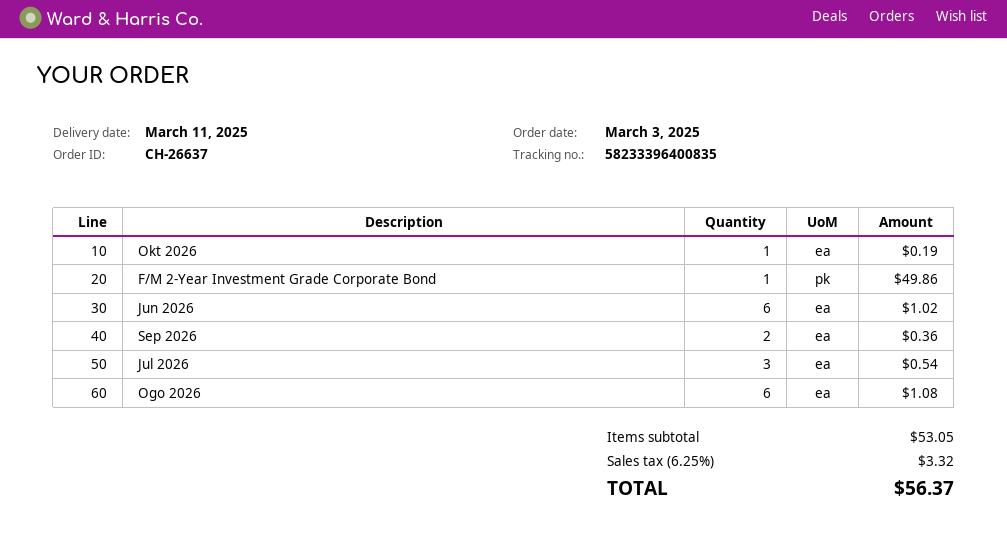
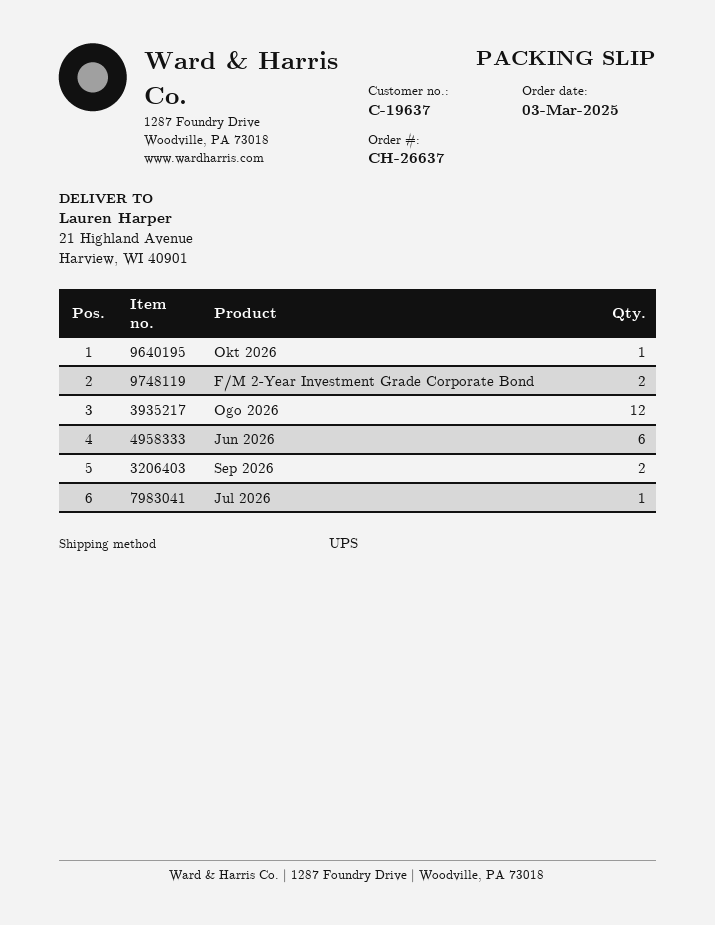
F/M 2-Year Investment Grade Corporate Bond: 1 -> 2
Jul 2026: 3 -> 1
Ogo 2026: 6 -> 12

